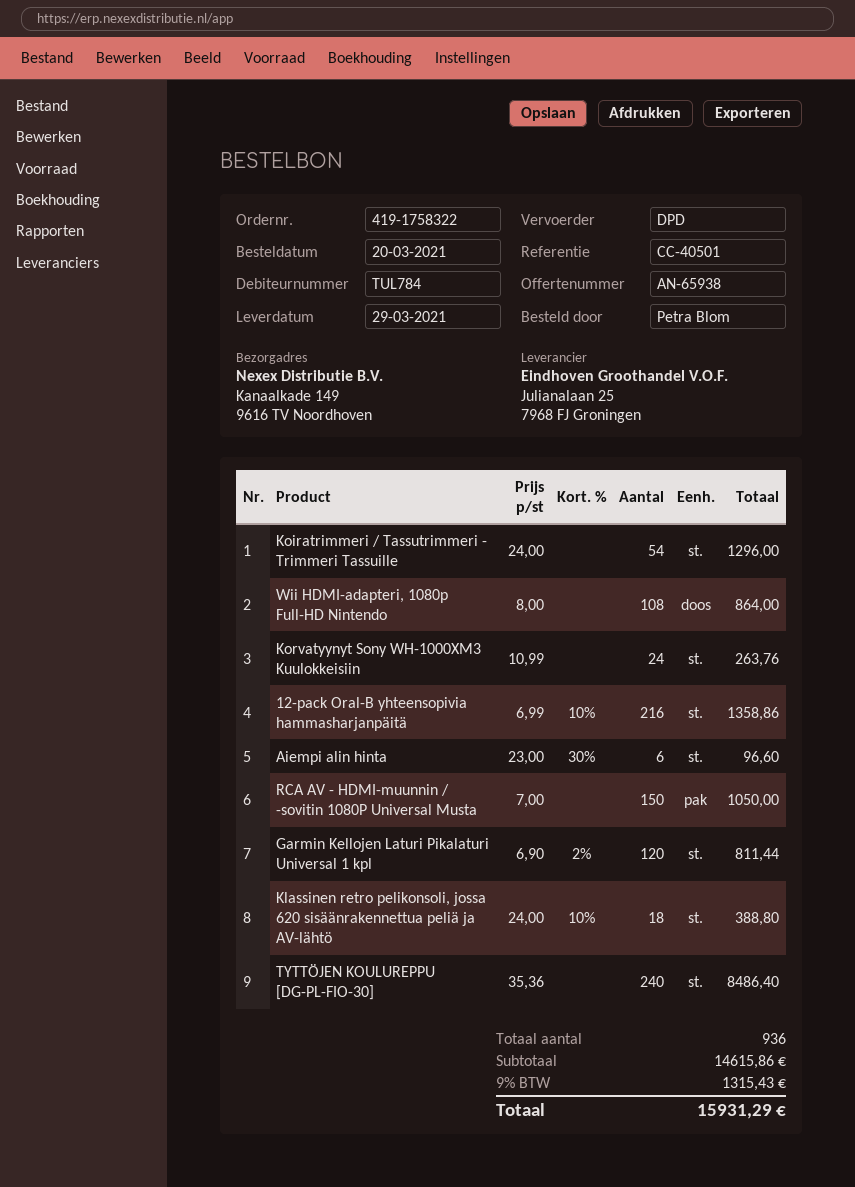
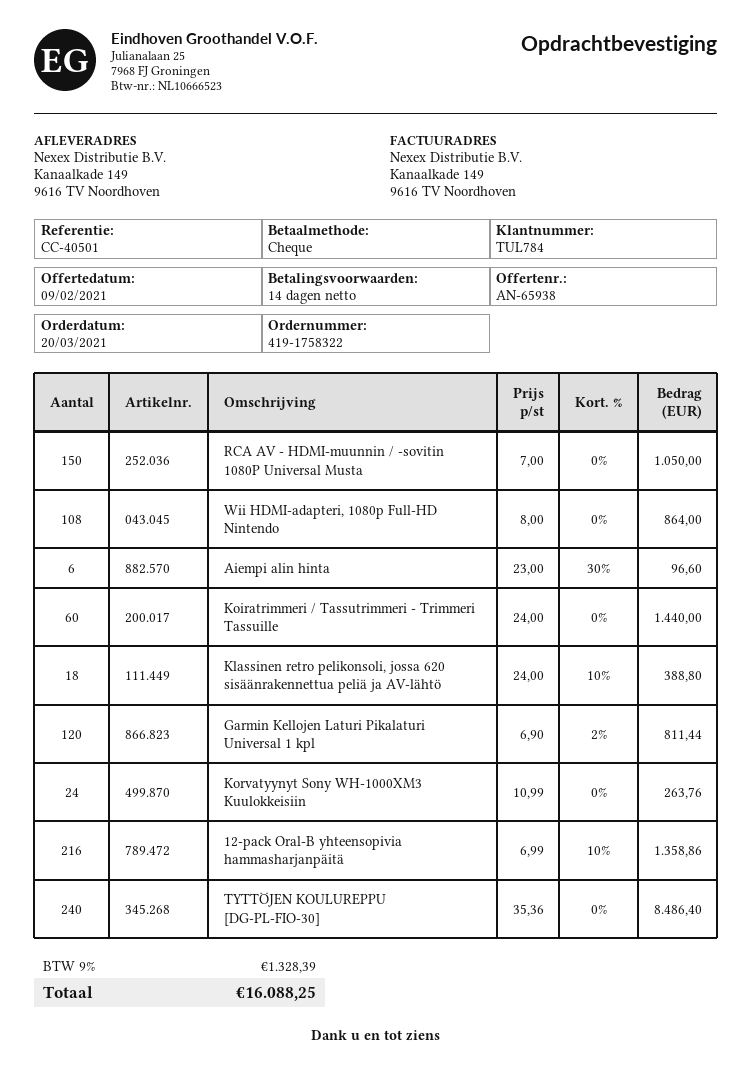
Koiratrimmeri / Tassutrimmeri - Trimmeri Tassuille: 54 x 24.00 = 1296.00 -> 60 x 24.00 = 1440.00
tax: 9% = 1315.43 -> 9% = 1328.39
total: 15931.29 -> 16088.25

